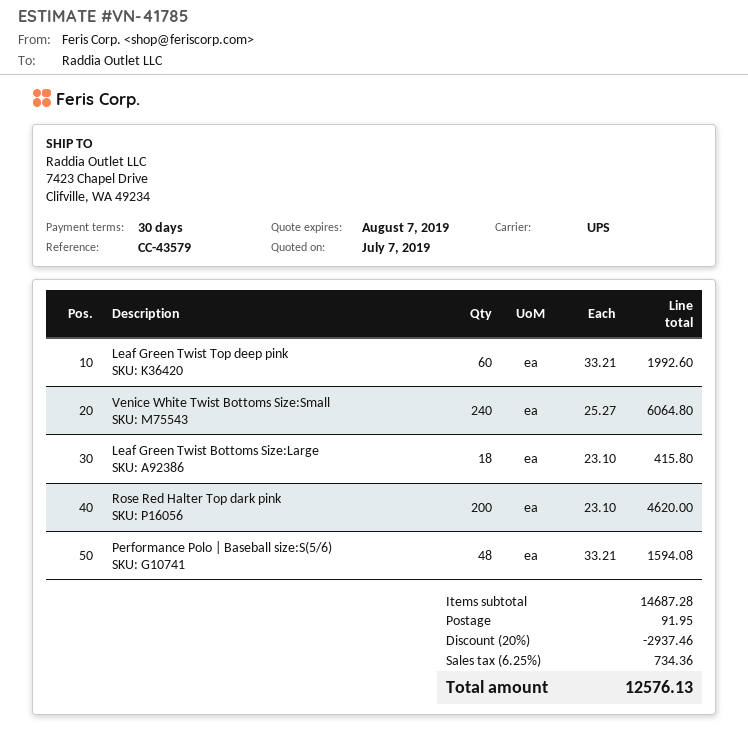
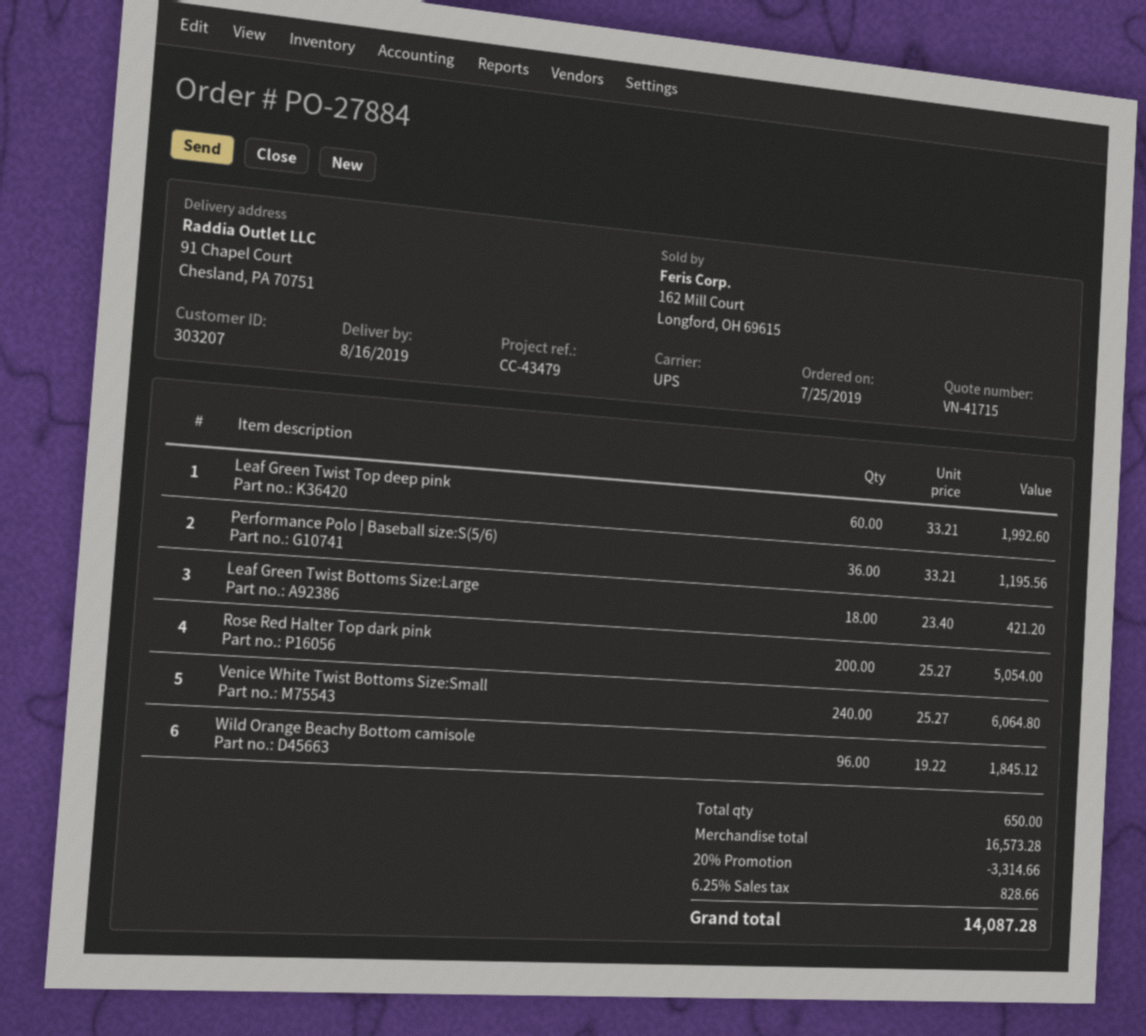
quote number: VN-41785 -> VN-41715
reference: CC-43579 -> CC-43479
ship to: 7423 Chapel Drive, Clifville, WA 49234 -> 91 Chapel Court, Chesland, PA 70751
Leaf Green Twist Bottoms Size:Large: 18 x 23.10 = 415.80 -> 18 x 23.40 = 421.20
Rose Red Halter Top dark pink: 200 x 23.10 = 4620.00 -> 200 x 25.27 = 5054.00
Performance Polo | Baseball size:S(5/6): 48 x 33.21 = 1594.08 -> 36 x 33.21 = 1195.56
Wild Orange Beachy Bottom camisole: none -> 96 x 19.22 = 1845.12
subtotal: 14687.28 -> 16573.28
discount: 20% = 2937.46 -> 20% = 3314.66
shipping: 91.95 -> none
tax: 6.25% = 734.36 -> 6.25% = 828.66
total: 12576.13 -> 14087.28

